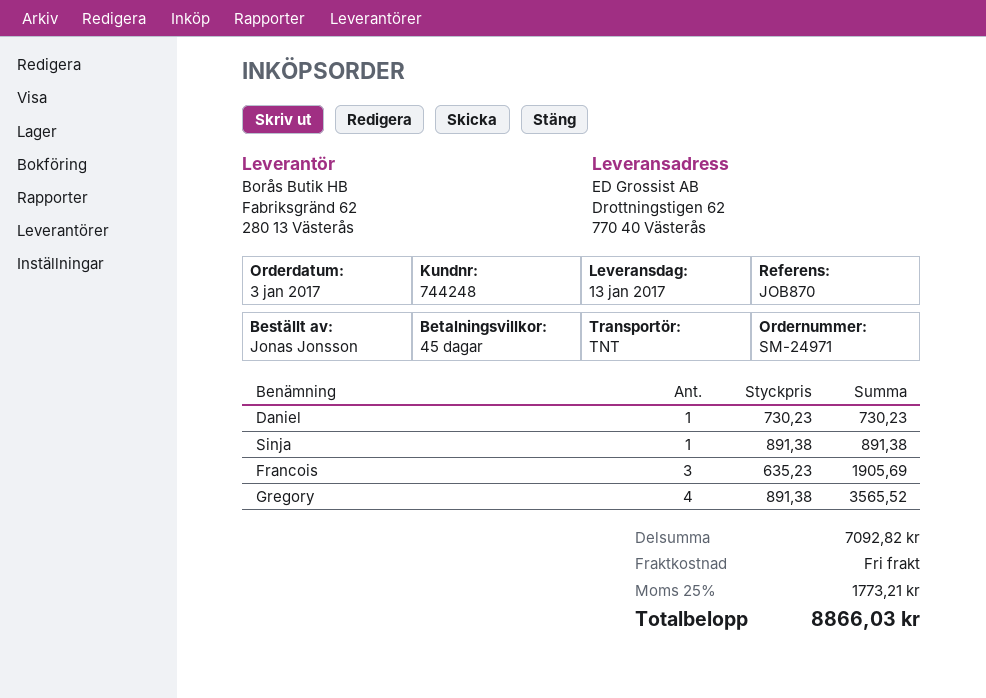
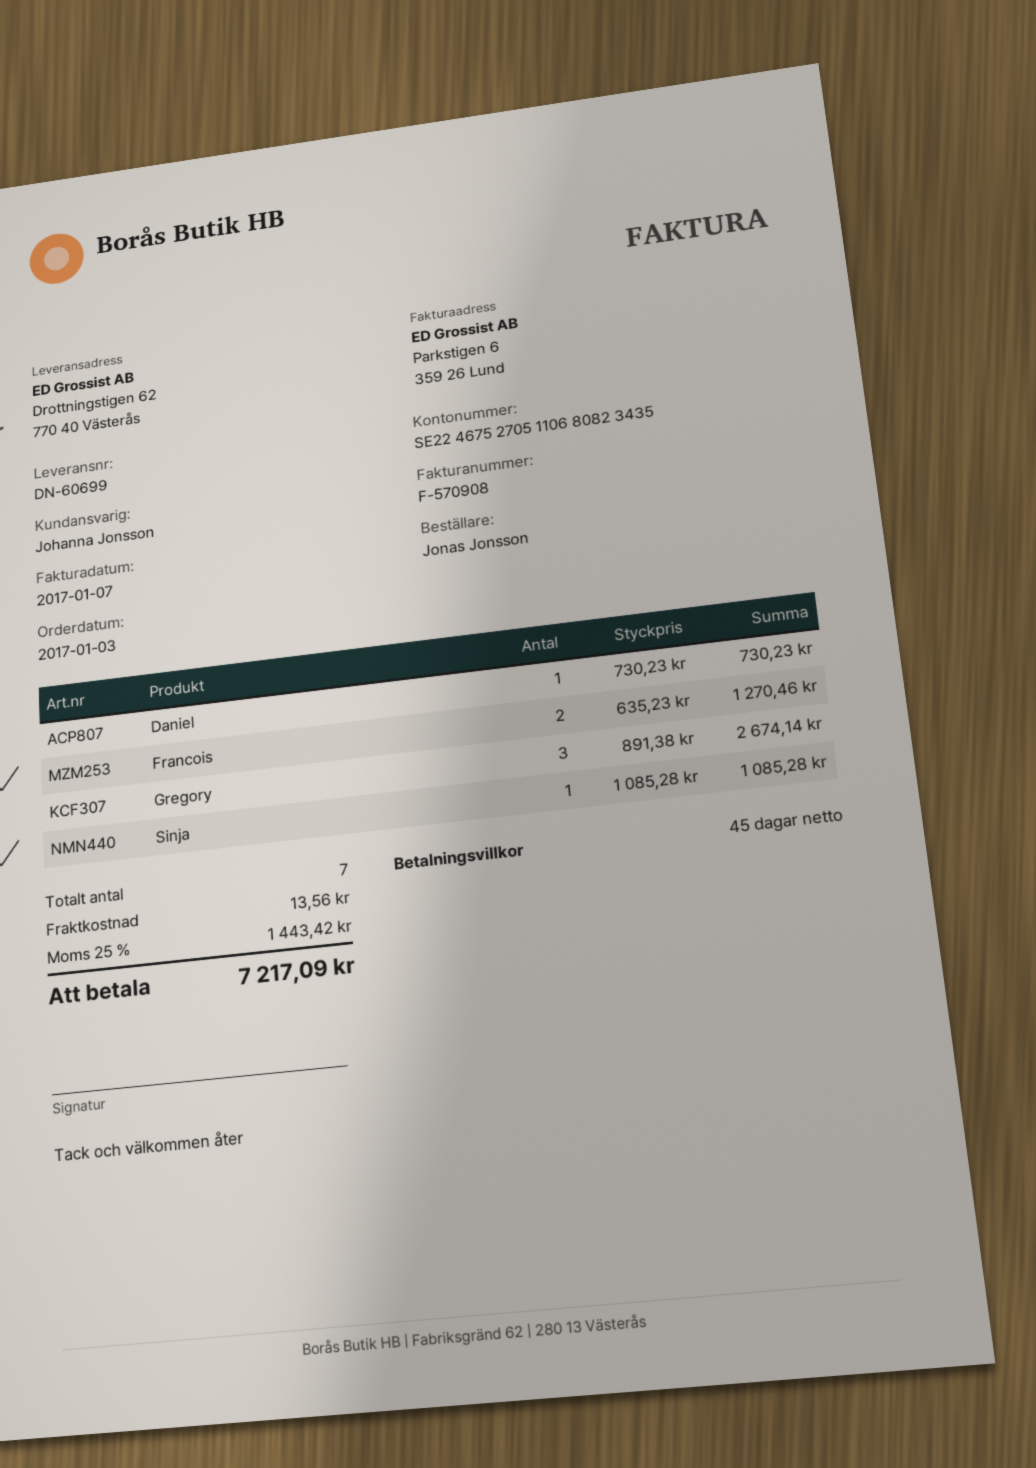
Sinja: 1 x 891.38 = 891.38 -> 1 x 1085.28 = 1085.28
Francois: 3 x 635.23 = 1905.69 -> 2 x 635.23 = 1270.46
Gregory: 4 x 891.38 = 3565.52 -> 3 x 891.38 = 2674.14
shipping: 0.00 -> 13.56
tax: 25% = 1773.21 -> 25% = 1443.42
total: 8866.03 -> 7217.09

